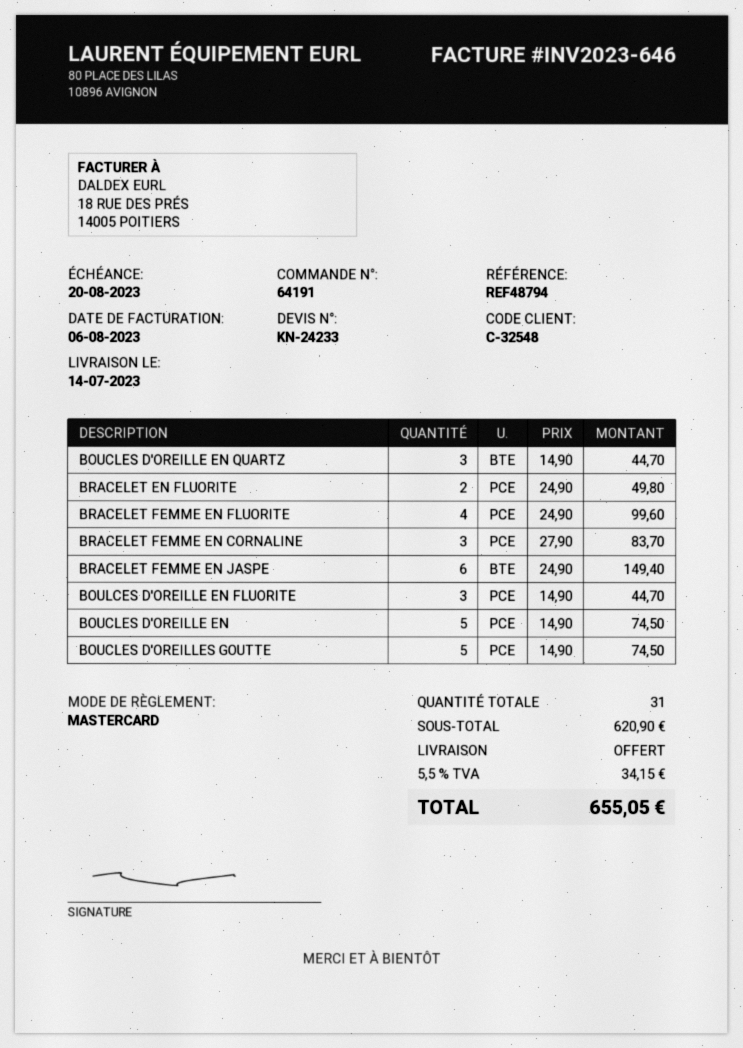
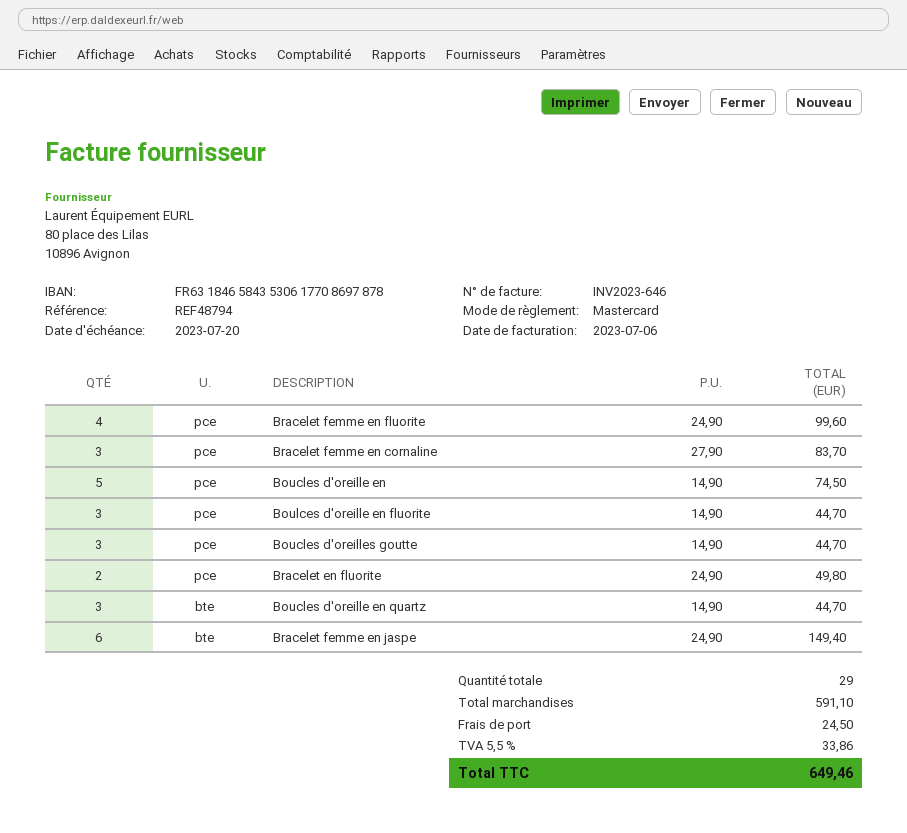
invoice date: 2023-08-06 -> 2023-07-06
due date: 2023-08-20 -> 2023-07-20
BOUCLES D'OREILLES GOUTTE: 5 x 14.90 = 74.50 -> 3 x 14.90 = 44.70
total quantity: 31 -> 29
subtotal: 620.90 -> 591.10
shipping: 0.00 -> 24.50
tax: 5.5% = 34.15 -> 5.5% = 33.86
total: 655.05 -> 649.46

